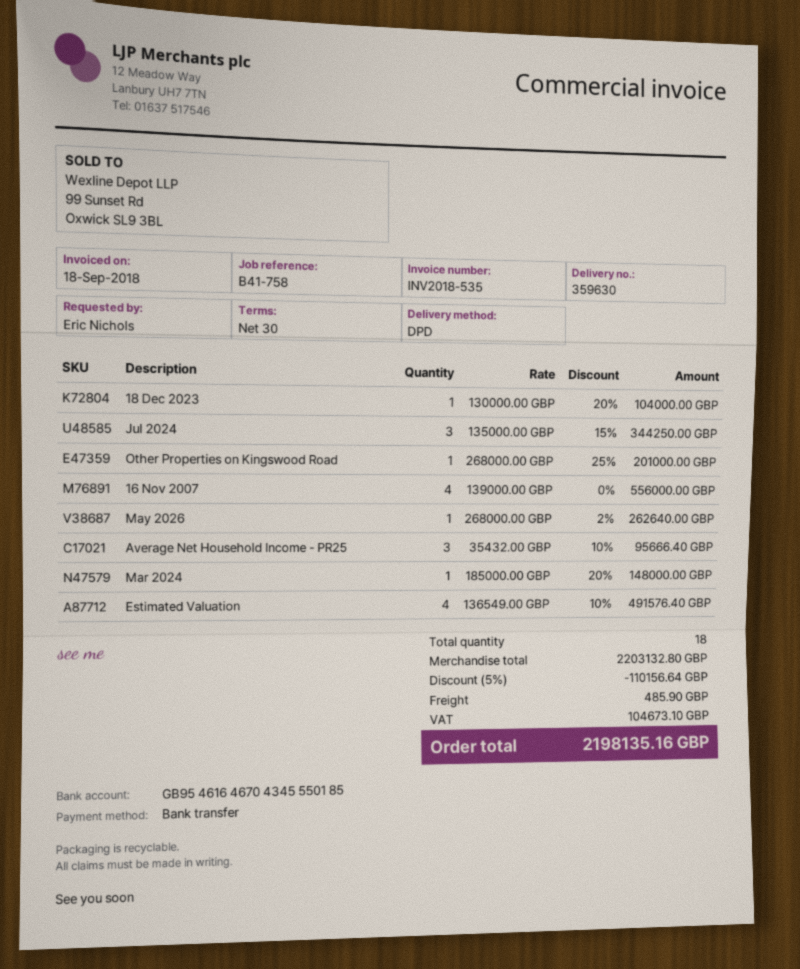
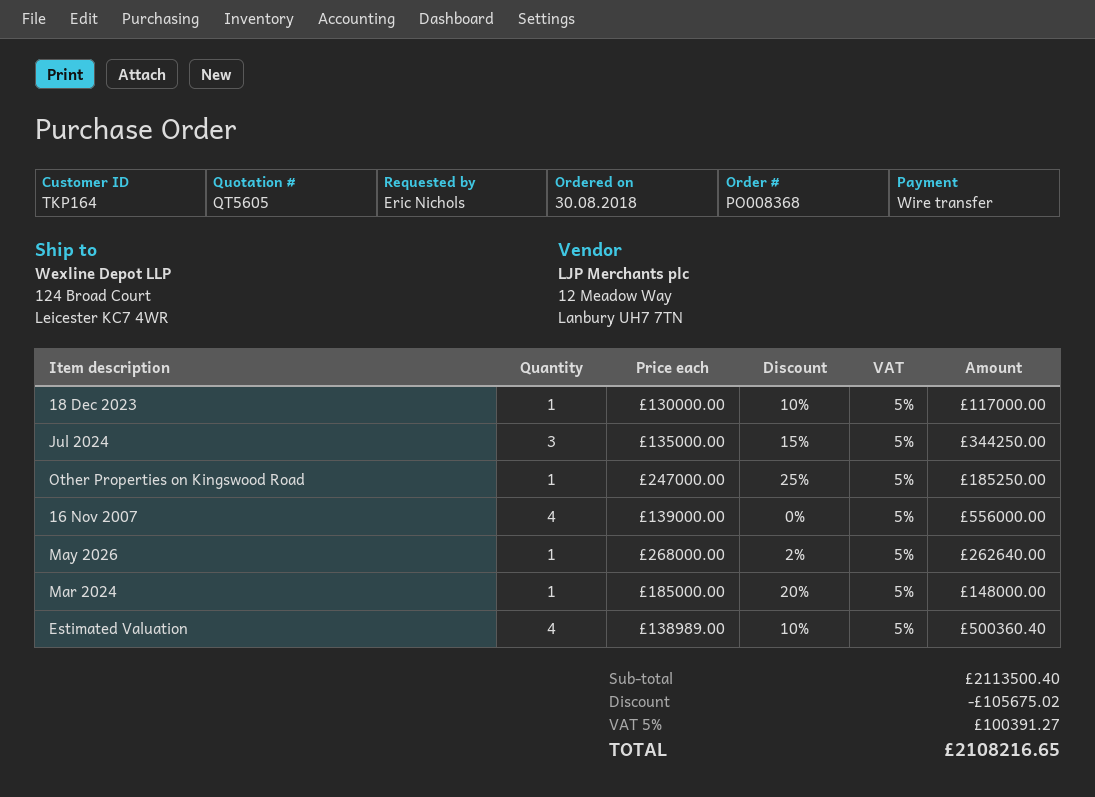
18 Dec 2023: 1 x 130000.00 - 20% = 104000.00 -> 1 x 130000.00 - 10% = 117000.00
Other Properties on Kingswood Road: 1 x 268000.00 - 25% = 201000.00 -> 1 x 247000.00 - 25% = 185250.00
Average Net Household Income - PR25: 3 x 35432.00 - 10% = 95666.40 -> none
Estimated Valuation: 4 x 136549.00 - 10% = 491576.40 -> 4 x 138989.00 - 10% = 500360.40
subtotal: 2203132.80 -> 2113500.40
discount: 110156.64 -> 105675.02
shipping: 485.90 -> none
tax: 104673.10 -> 100391.27
total: 2198135.16 -> 2108216.65

